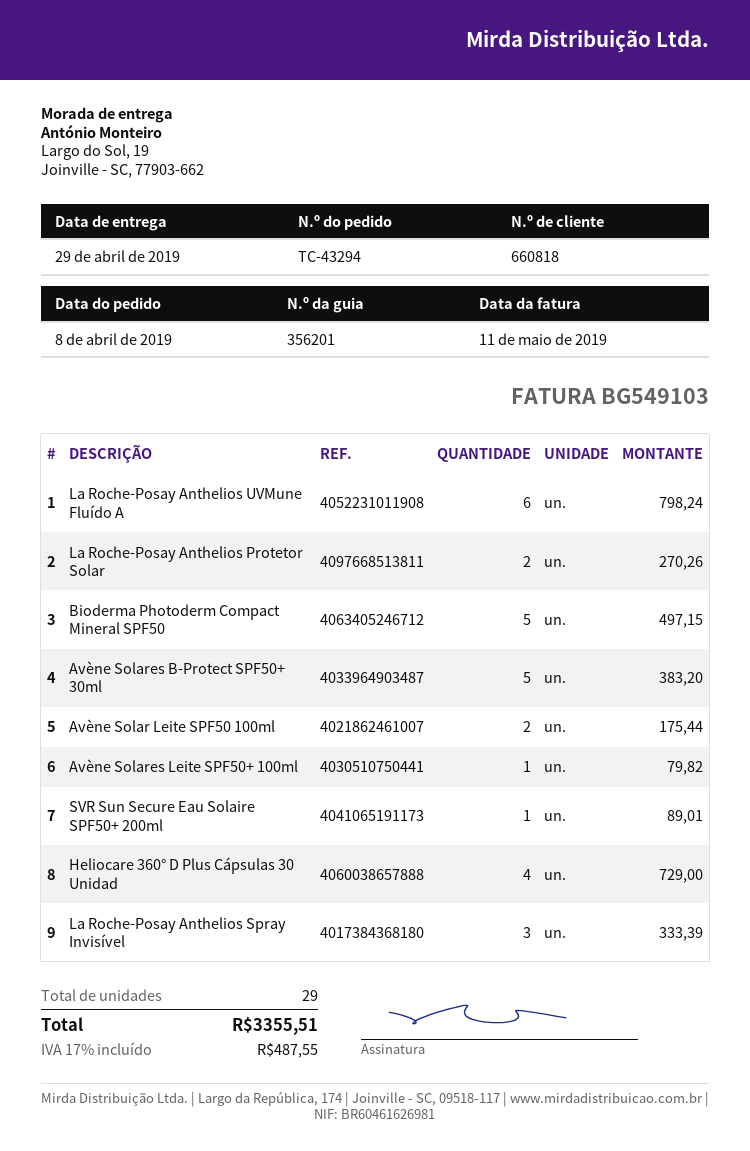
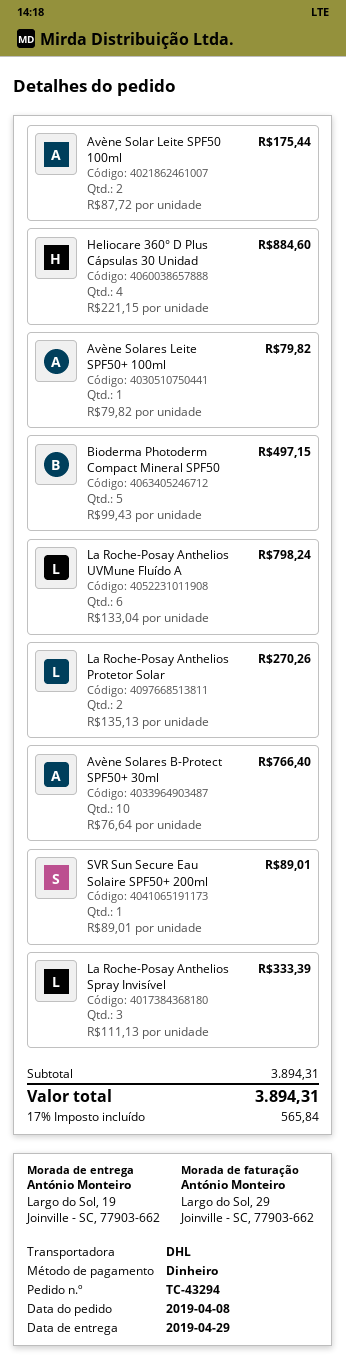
Avène Solares B-Protect SPF50+ 30ml: 5 for 383.20 -> 10 for 766.40
Heliocare 360° D Plus Cápsulas 30 Unidad: 4 for 729.00 -> 4 for 884.60
tax: 17% = 487.55 -> 17% = 565.84
total: 3355.51 -> 3894.31

